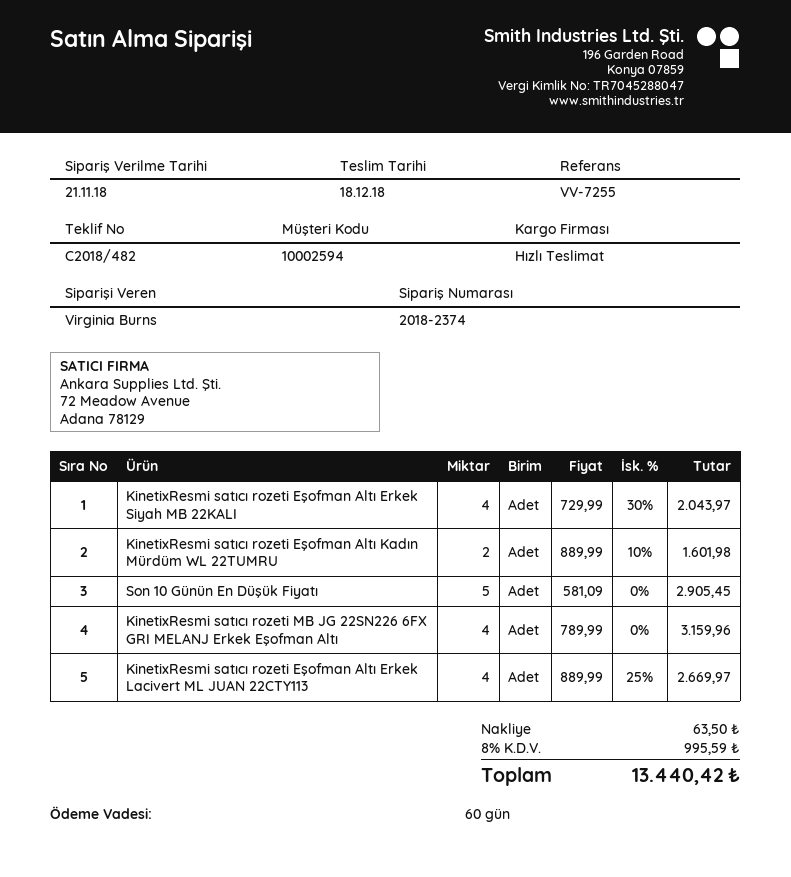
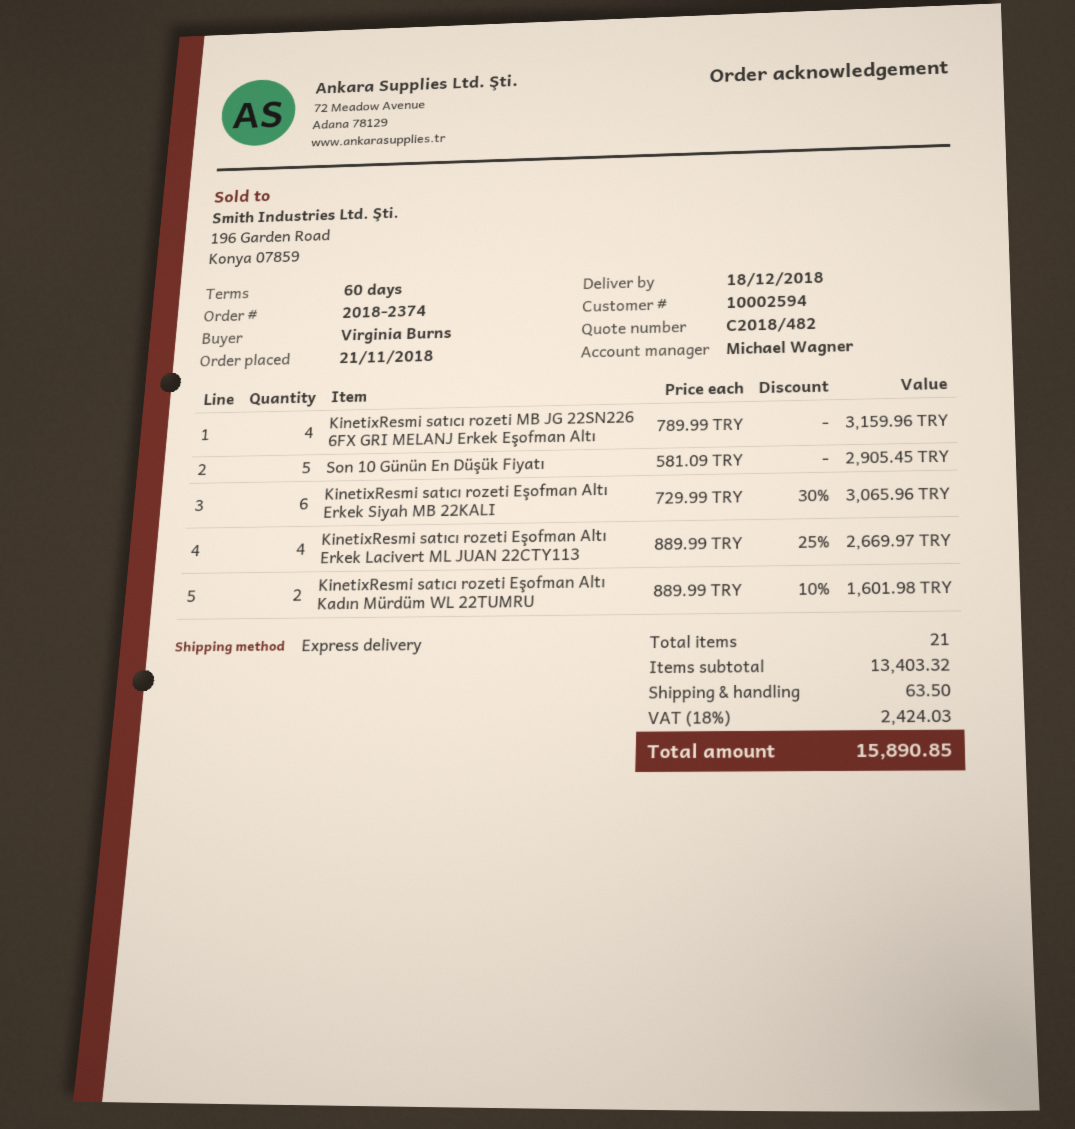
KinetixResmi satıcı rozeti Eşofman Altı Erkek Siyah MB 22KALI: 4 x 729.99 - 30% = 2043.97 -> 6 x 729.99 - 30% = 3065.96
tax: 8% = 995.59 -> 18% = 2424.03
total: 13440.42 -> 15890.85

